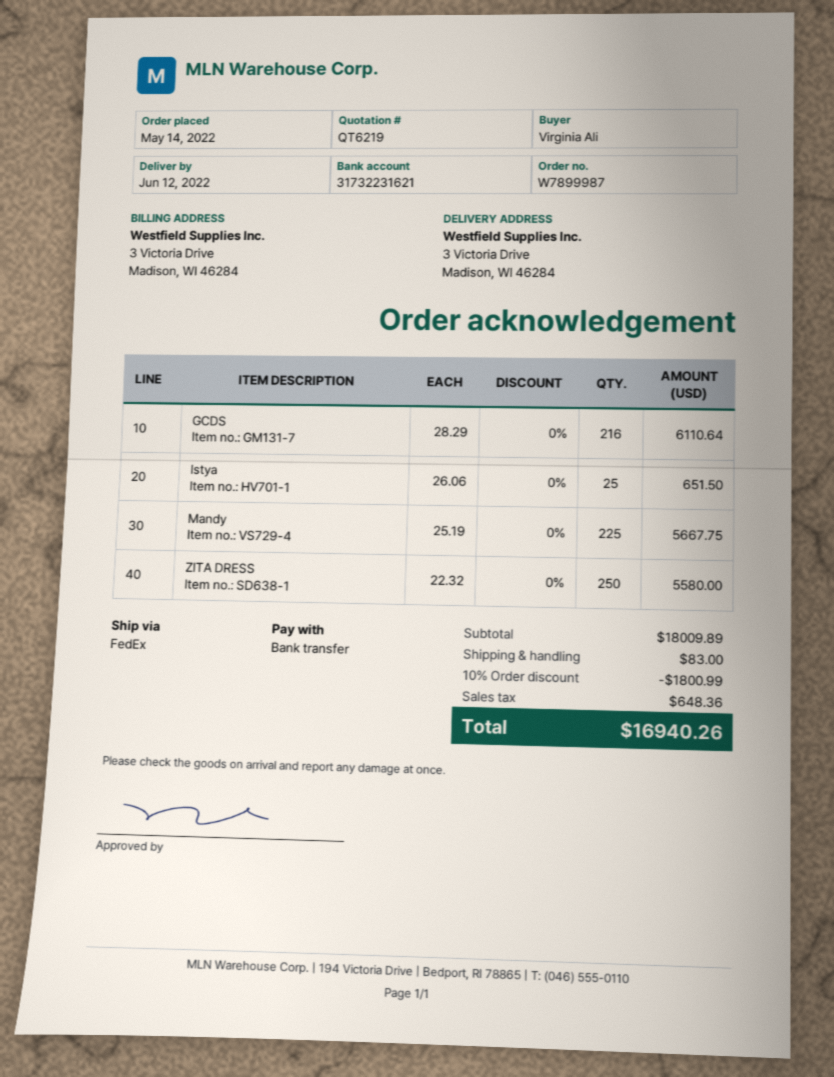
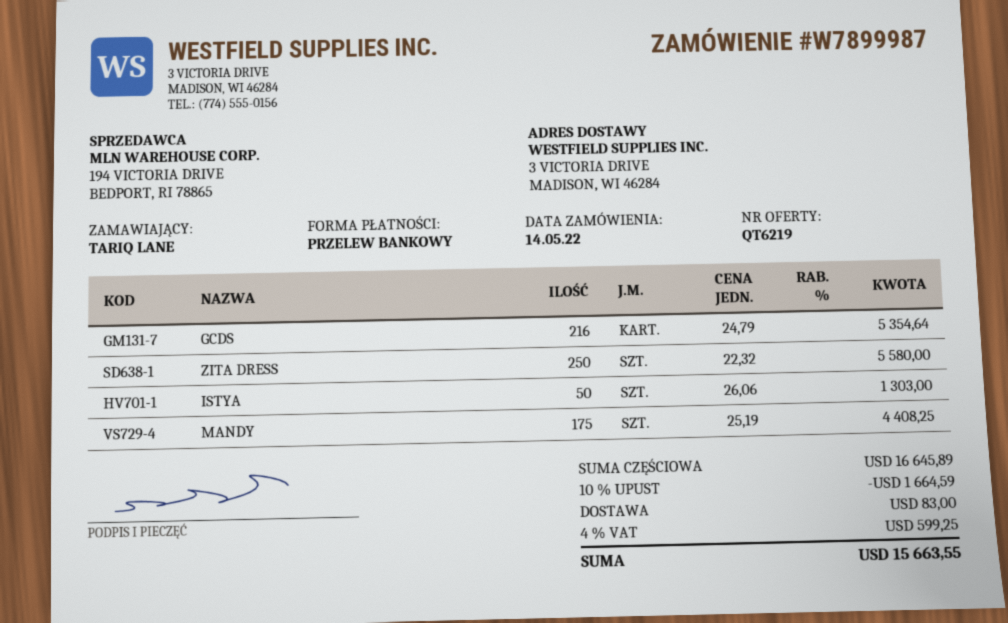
ordered by: Virginia Ali -> TARIQ LANE
GCDS: 216 x 28.29 = 6110.64 -> 216 x 24.79 = 5354.64
Istya: 25 x 26.06 = 651.50 -> 50 x 26.06 = 1303.00
Mandy: 225 x 25.19 = 5667.75 -> 175 x 25.19 = 4408.25
subtotal: 18009.89 -> 16645.89
discount: 10% = 1800.99 -> 10% = 1664.59
tax: 648.36 -> 599.25
total: 16940.26 -> 15663.55

